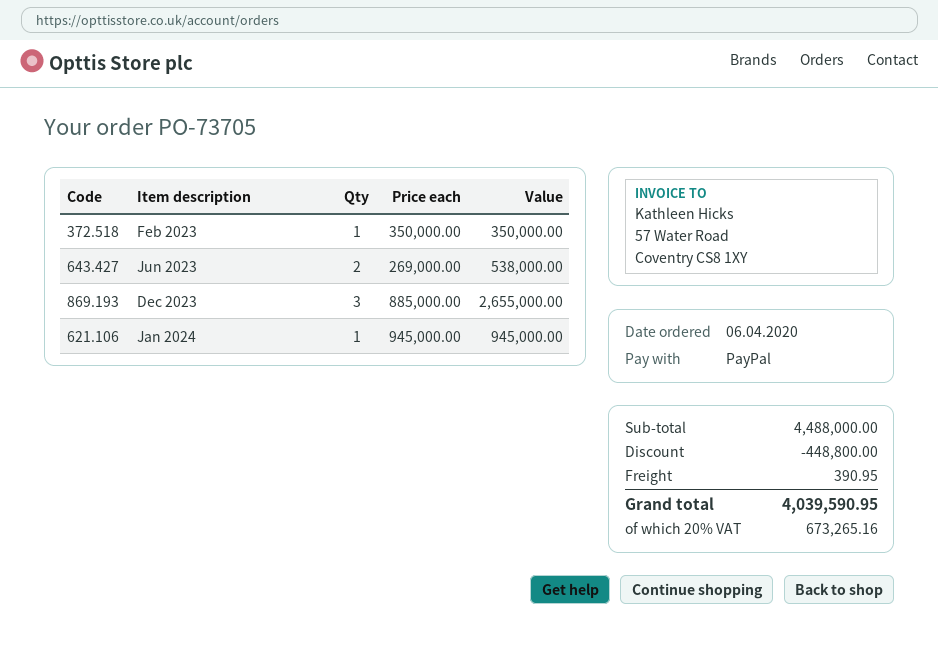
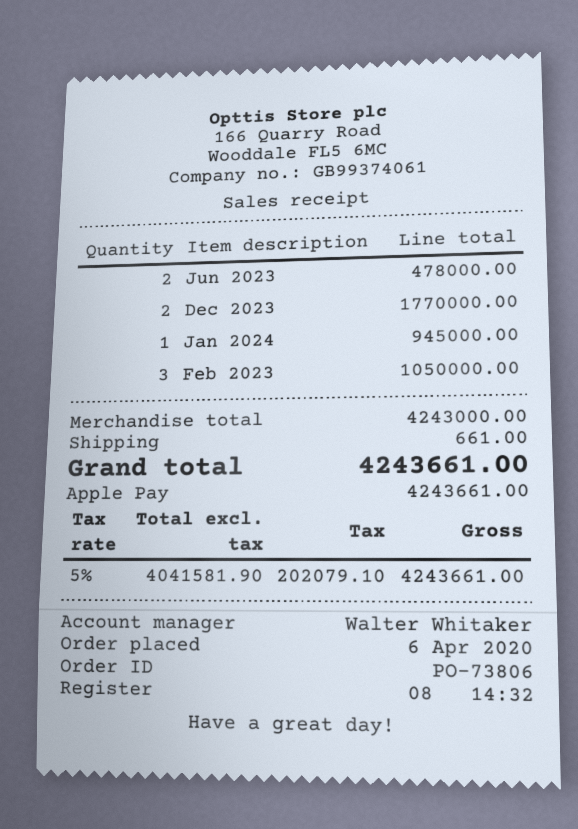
order number: PO-73705 -> PO-73806
payment method: PayPal -> Apple Pay
Feb 2023: 1 for 350000.00 -> 3 for 1050000.00
Jun 2023: 2 for 538000.00 -> 2 for 478000.00
Dec 2023: 3 for 2655000.00 -> 2 for 1770000.00
subtotal: 4488000.00 -> 4243000.00
discount: 448800.00 -> none
shipping: 390.95 -> 661.00
tax: 20% = 673265.16 -> 5% = 202079.10
total: 4039590.95 -> 4243661.00

